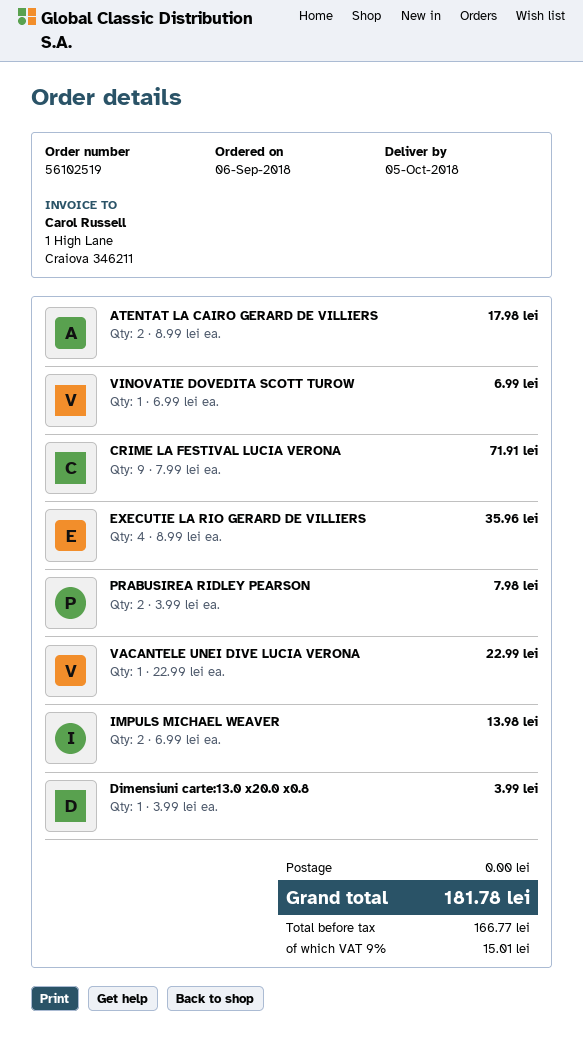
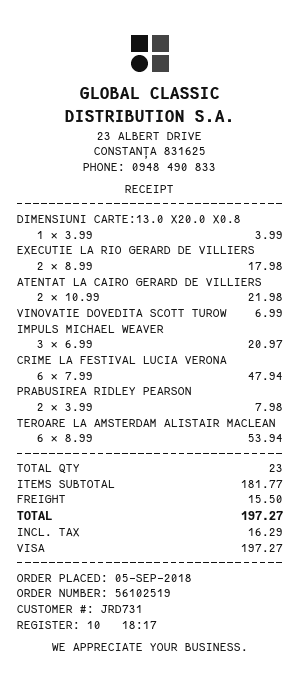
order date: 2018-09-06 -> 2018-09-05
ATENTAT LA CAIRO GERARD DE VILLIERS: 2 x 8.99 = 17.98 -> 2 x 10.99 = 21.98
CRIME LA FESTIVAL LUCIA VERONA: 9 x 7.99 = 71.91 -> 6 x 7.99 = 47.94
EXECUTIE LA RIO GERARD DE VILLIERS: 4 x 8.99 = 35.96 -> 2 x 8.99 = 17.98
VACANTELE UNEI DIVE LUCIA VERONA: 1 x 22.99 = 22.99 -> none
IMPULS MICHAEL WEAVER: 2 x 6.99 = 13.98 -> 3 x 6.99 = 20.97
TEROARE LA AMSTERDAM ALISTAIR MACLEAN: none -> 6 x 8.99 = 53.94
shipping: 0.00 -> 15.50
tax: 15.01 -> 16.29
total: 181.78 -> 197.27

